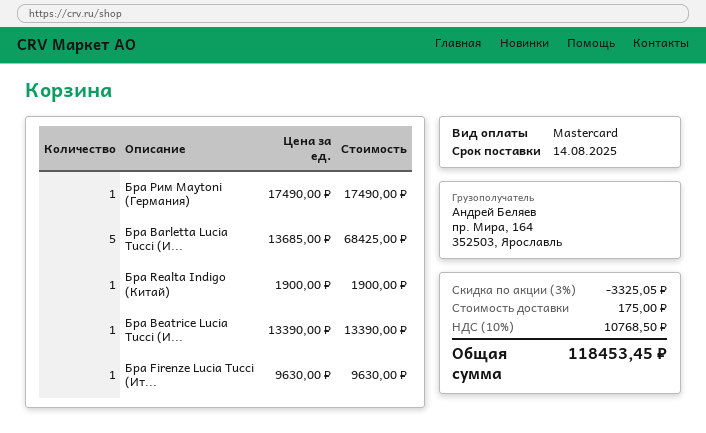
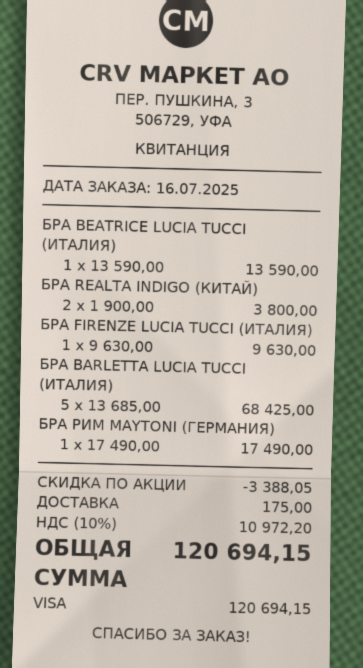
payment method: Mastercard -> Visa
Бра Realta Indigo (Китай): 1 x 1900.00 = 1900.00 -> 2 x 1900.00 = 3800.00
Бра Beatrice Lucia Tucci (И...: 1 x 13390.00 = 13390.00 -> 1 x 13590.00 = 13590.00
discount: 3325.05 -> 3388.05
tax: 10% = 10768.50 -> 10% = 10972.20
total: 118453.45 -> 120694.15

